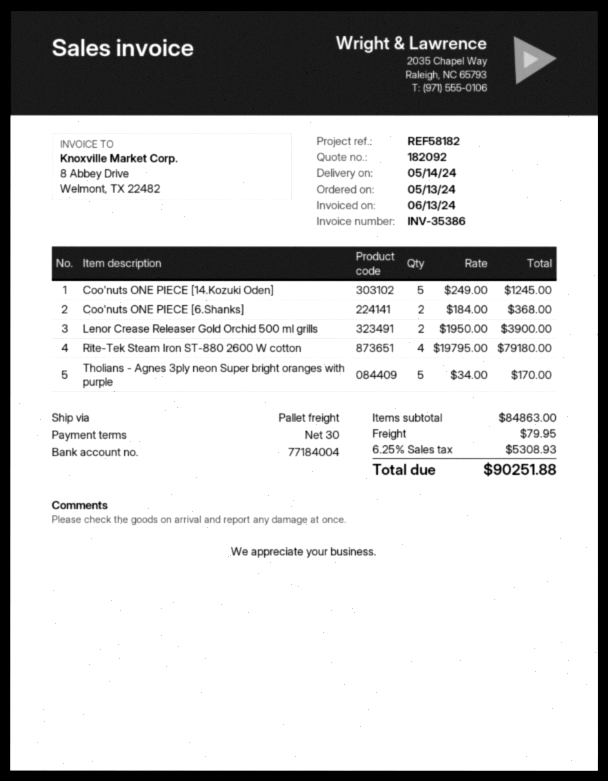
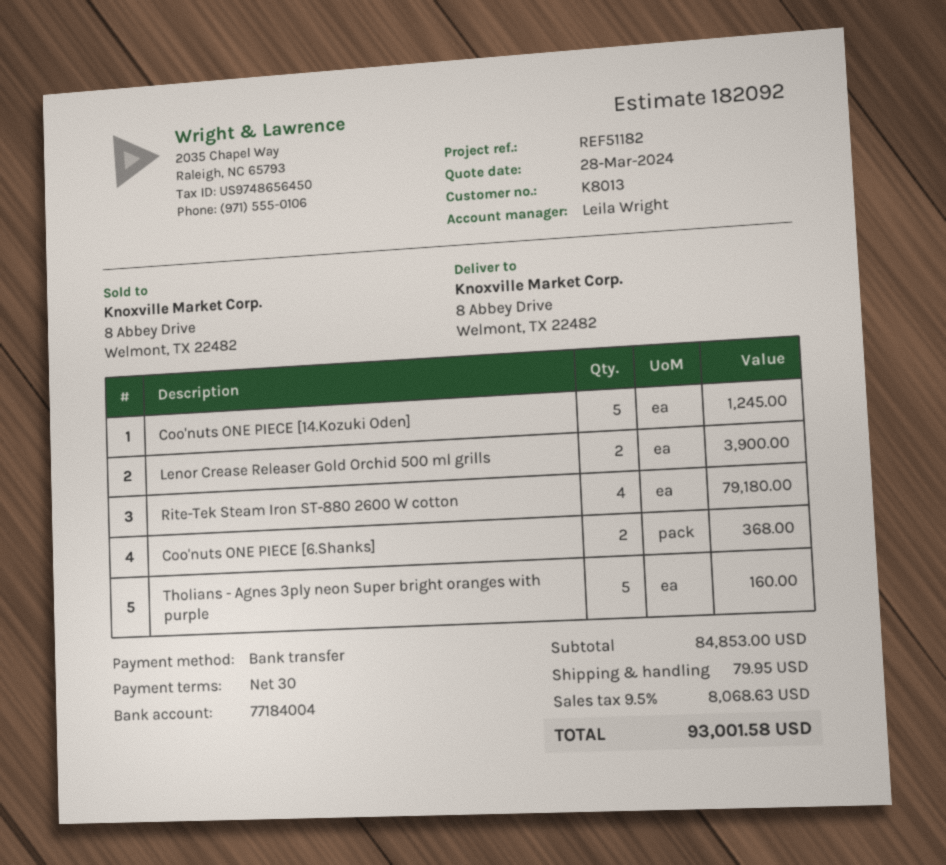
reference: REF58182 -> REF51182
Tholians - Agnes 3ply neon Super bright oranges with purple: 5 for 170.00 -> 5 for 160.00
subtotal: 84863.00 -> 84853.00
tax: 6.25% = 5308.93 -> 9.5% = 8068.63
total: 90251.88 -> 93001.58

